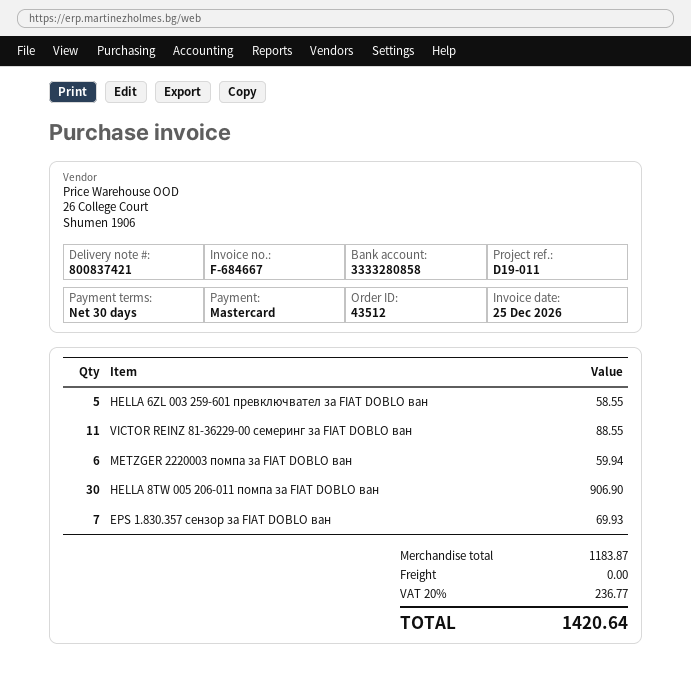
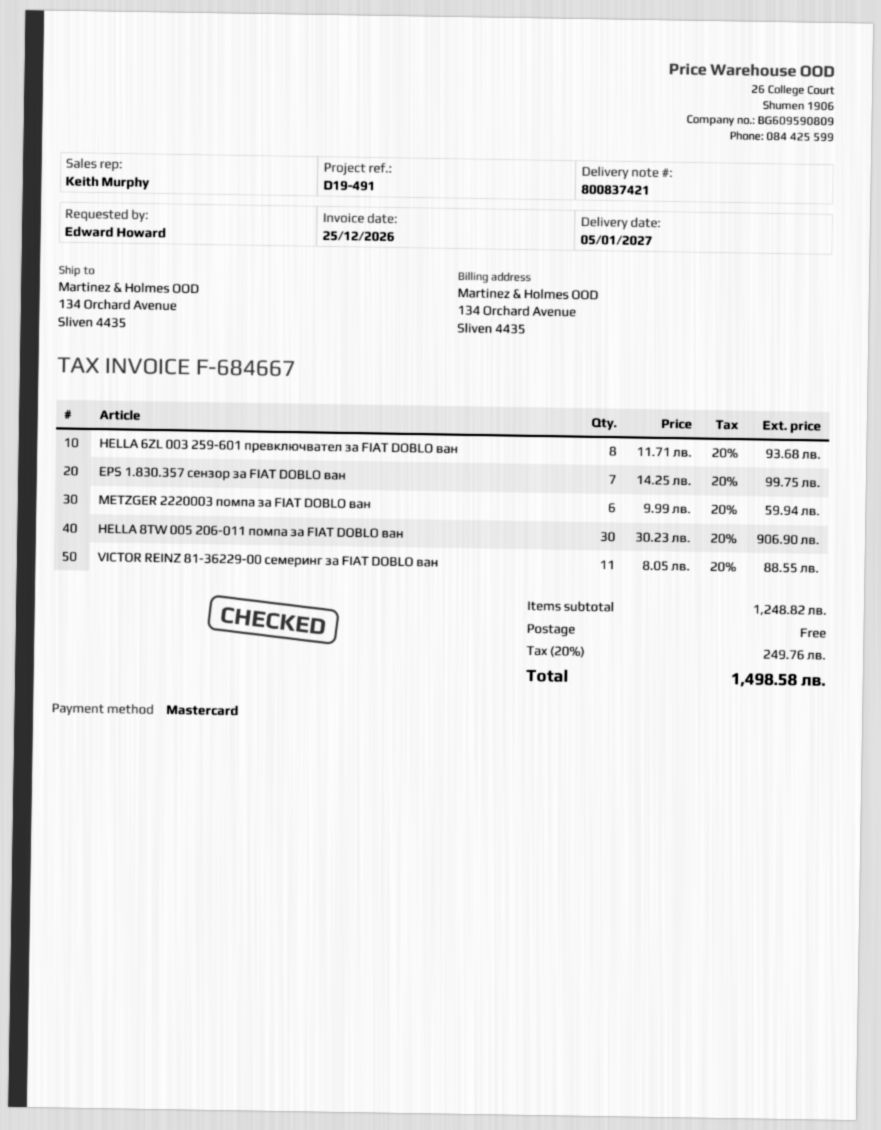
reference: D19-011 -> D19-491
HELLA 6ZL 003 259-601 превключвател за FIAT DOBLO ван: 5 for 58.55 -> 8 for 93.68
EPS 1.830.357 сензор за FIAT DOBLO ван: 7 for 69.93 -> 7 for 99.75
subtotal: 1183.87 -> 1248.82
tax: 20% = 236.77 -> 20% = 249.76
total: 1420.64 -> 1498.58

